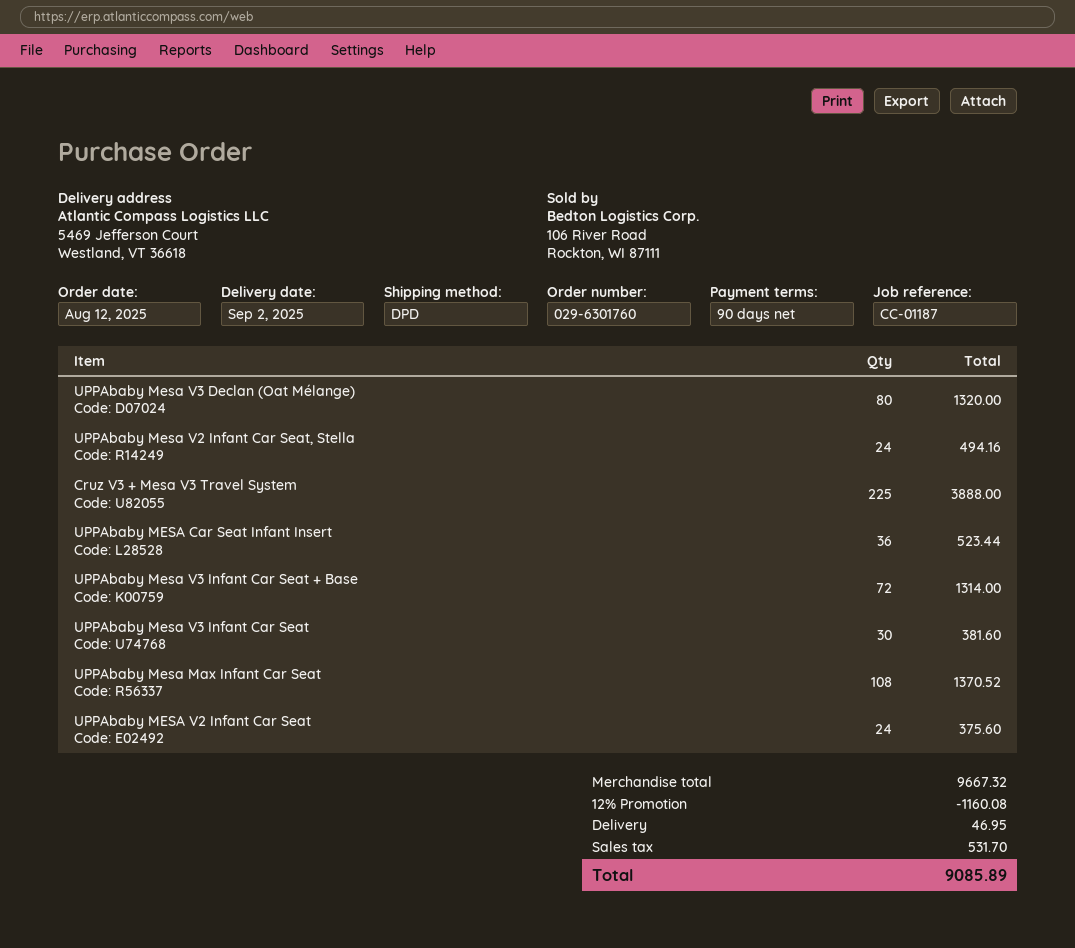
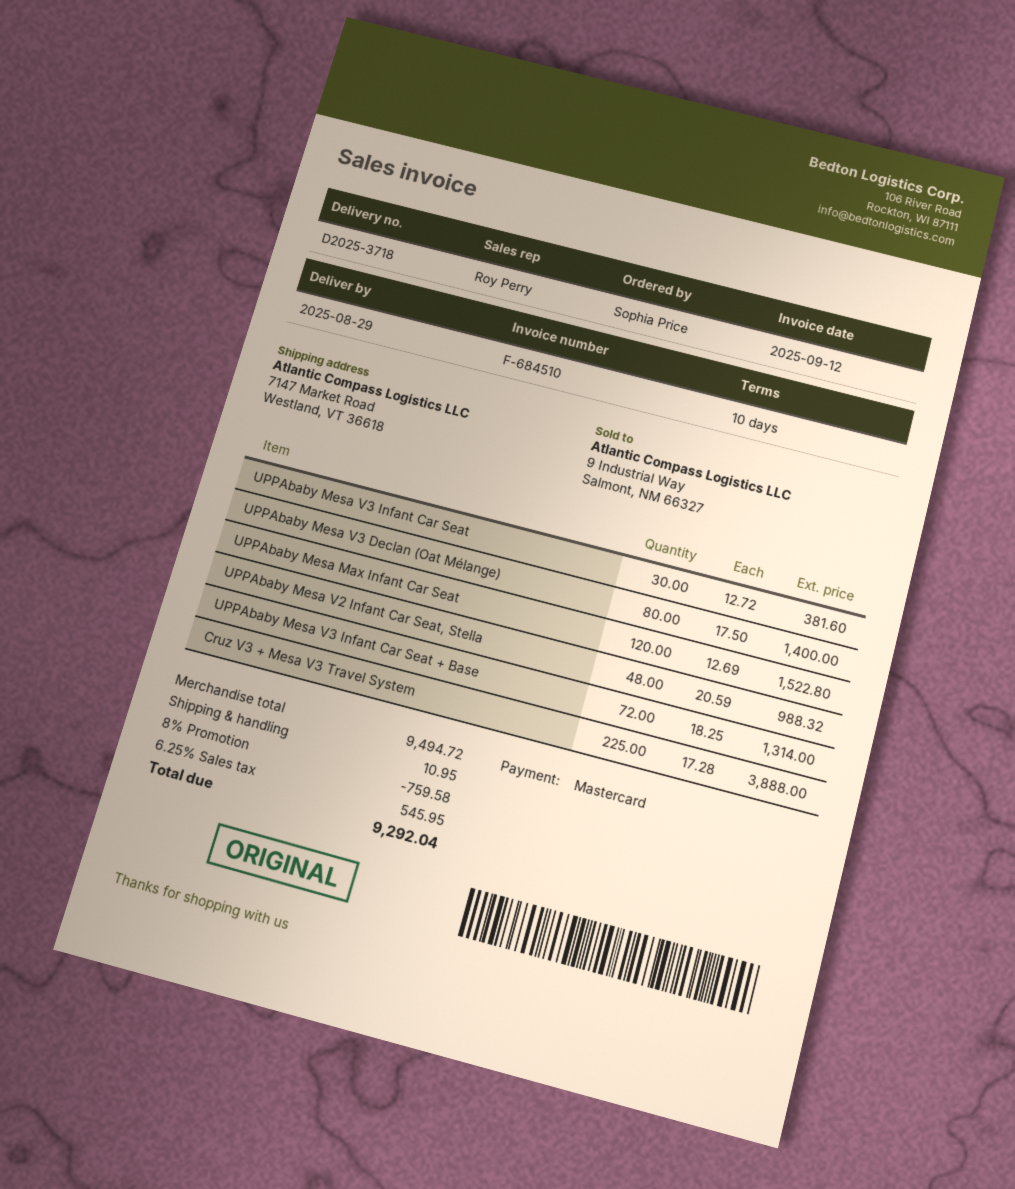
delivery date: 2025-09-02 -> 2025-08-29
payment terms: 90 days -> 10 days
ship to: 5469 Jefferson Court, Westland, VT 36618 -> 7147 Market Road, Westland, VT 36618
UPPAbaby Mesa V3 Declan (Oat Mélange): 80 for 1320.00 -> 80 for 1400.00
UPPAbaby Mesa V2 Infant Car Seat, Stella: 24 for 494.16 -> 48 for 988.32
UPPAbaby MESA Car Seat Infant Insert: 36 for 523.44 -> none
UPPAbaby Mesa Max Infant Car Seat: 108 for 1370.52 -> 120 for 1522.80
UPPAbaby MESA V2 Infant Car Seat: 24 for 375.60 -> none
subtotal: 9667.32 -> 9494.72
discount: 12% = 1160.08 -> 8% = 759.58
shipping: 46.95 -> 10.95
tax: 531.70 -> 545.95
total: 9085.89 -> 9292.04

